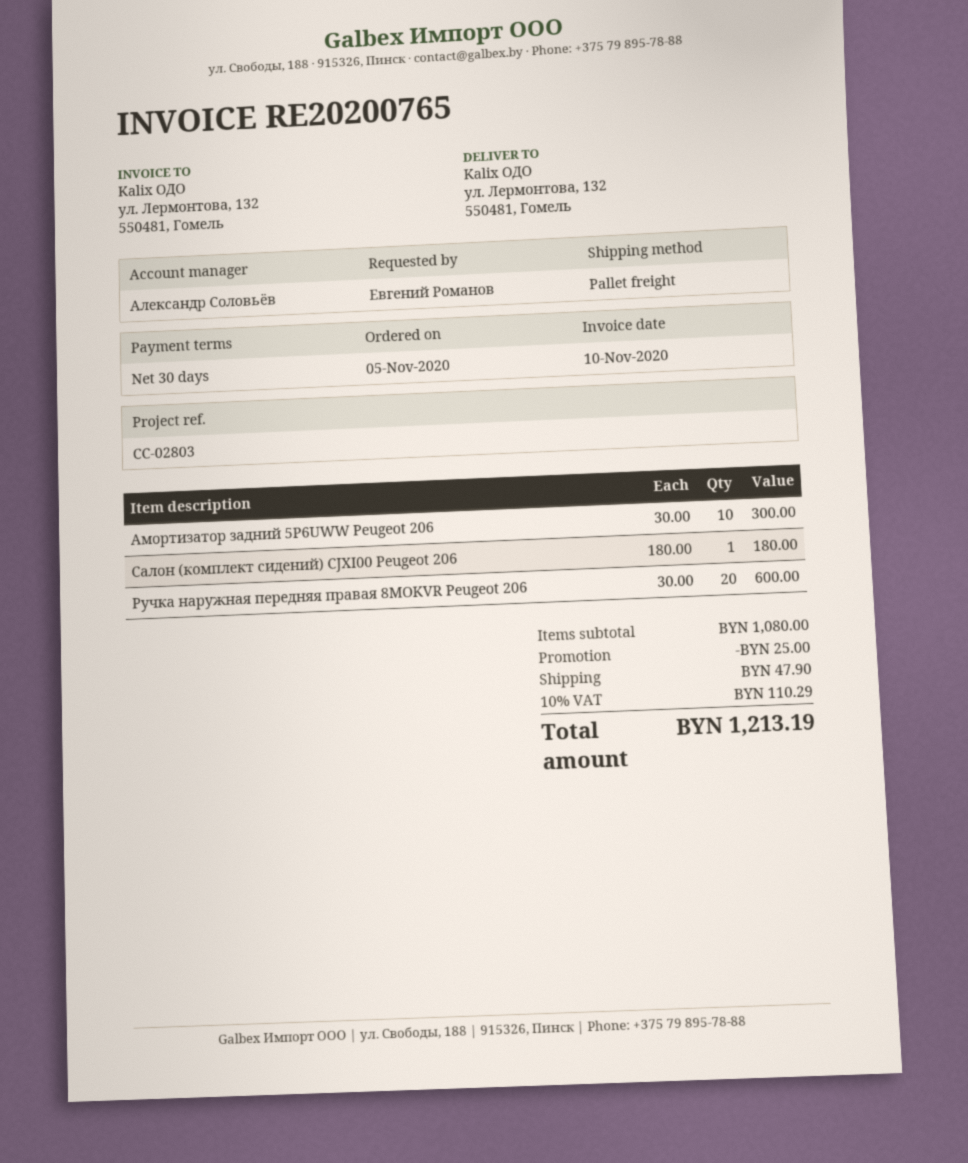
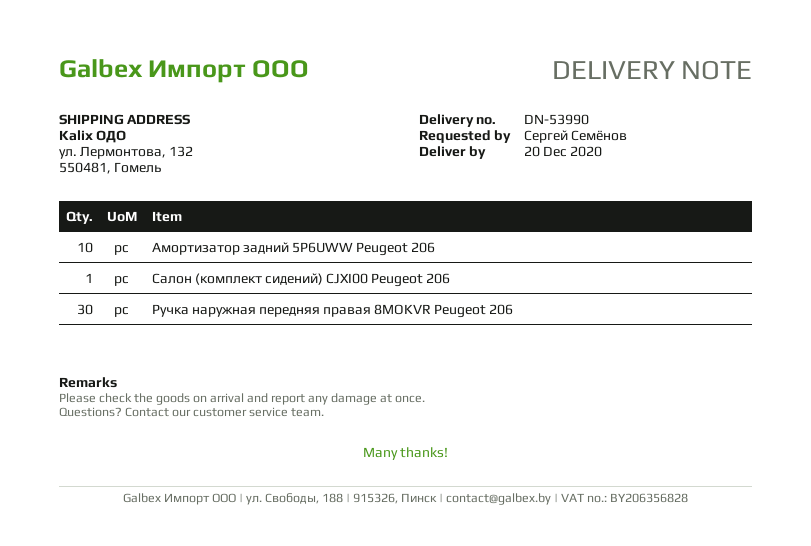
ordered by: Евгений Романов -> Сергей Семёнов
Ручка наружная передняя правая 8MOKVR Peugeot 206: 20 -> 30

